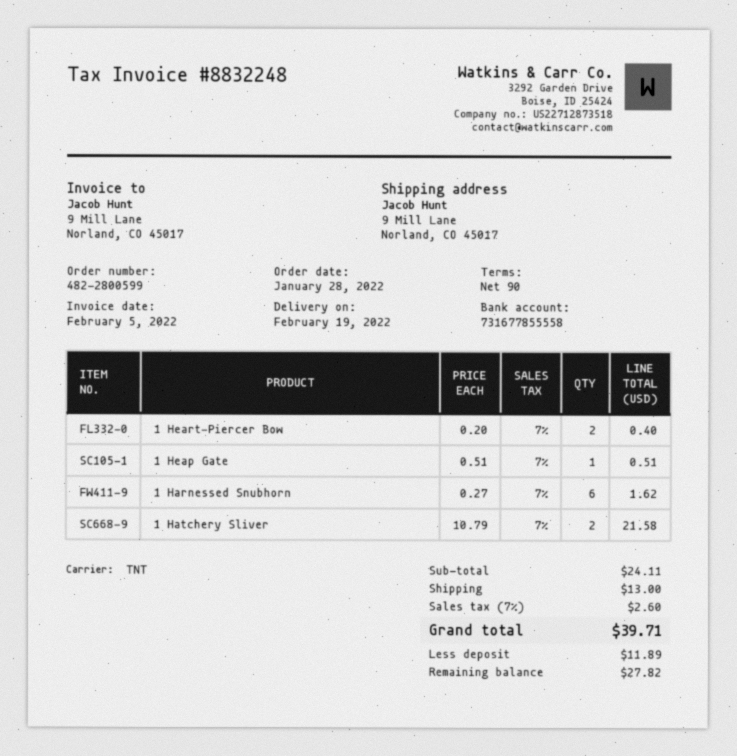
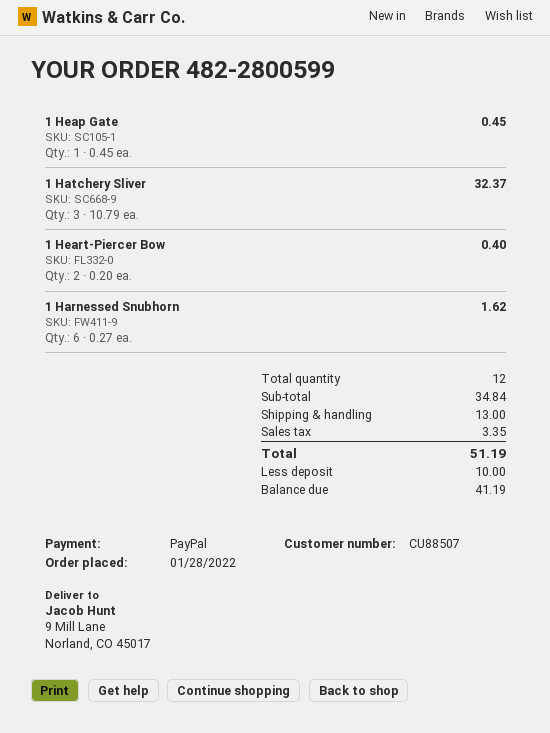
1 Heap Gate: 1 x 0.51 = 0.51 -> 1 x 0.45 = 0.45
1 Hatchery Sliver: 2 x 10.79 = 21.58 -> 3 x 10.79 = 32.37
subtotal: 24.11 -> 34.84
tax: 2.60 -> 3.35
total: 39.71 -> 51.19
deposit: 11.89 -> 10.00
balance: 27.82 -> 41.19

